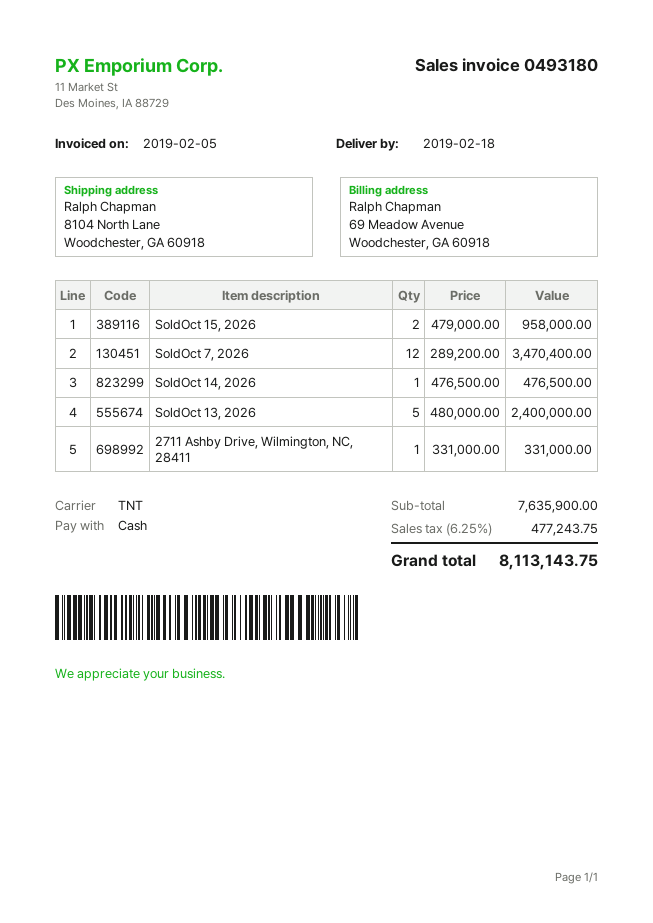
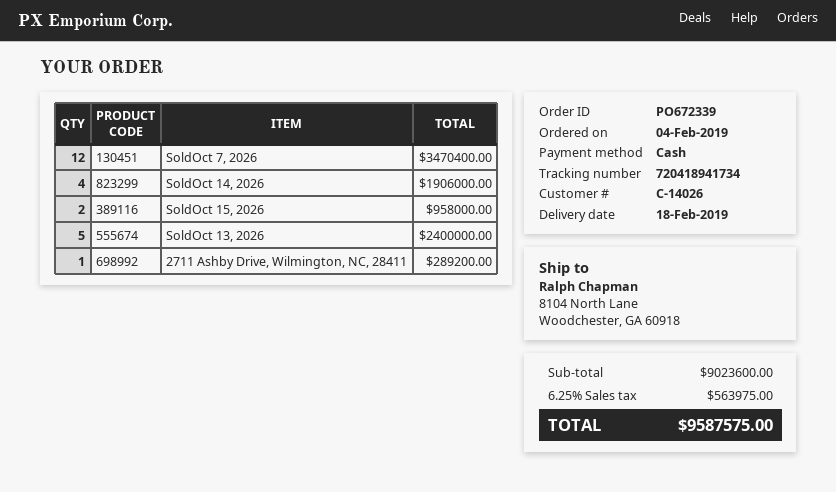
SoldOct 14, 2026: 1 for 476500.00 -> 4 for 1906000.00
2711 Ashby Drive, Wilmington, NC, 28411: 1 for 331000.00 -> 1 for 289200.00
subtotal: 7635900.00 -> 9023600.00
tax: 6.25% = 477243.75 -> 6.25% = 563975.00
total: 8113143.75 -> 9587575.00

